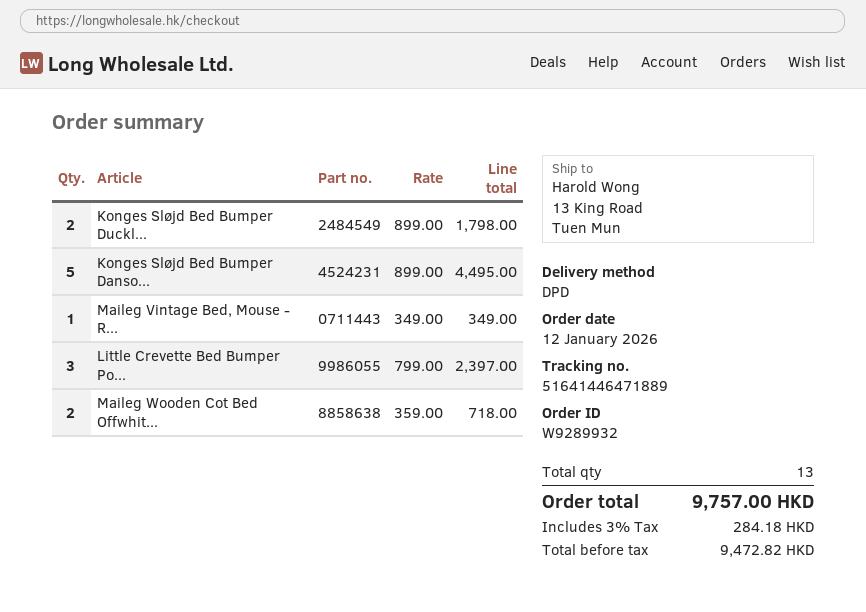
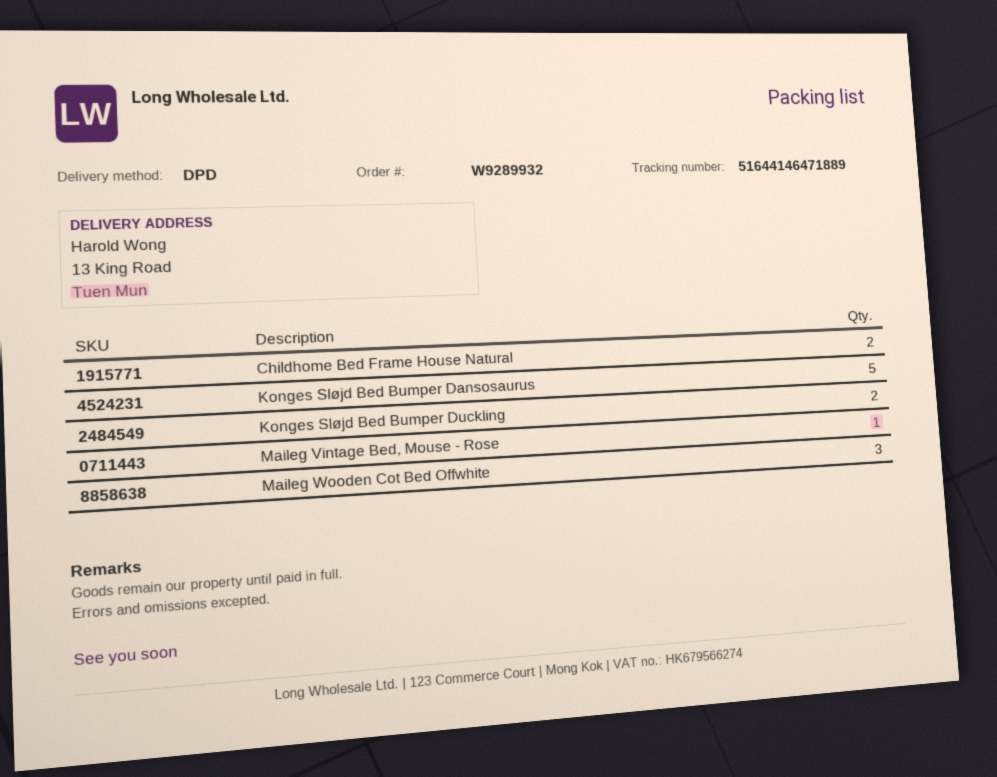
tracking number: 51641446471889 -> 51644146471889
Little Crevette Bed Bumper Po...: 3 -> none
Maileg Wooden Cot Bed Offwhit...: 2 -> 3
Childhome Bed Frame House Natural: none -> 2

